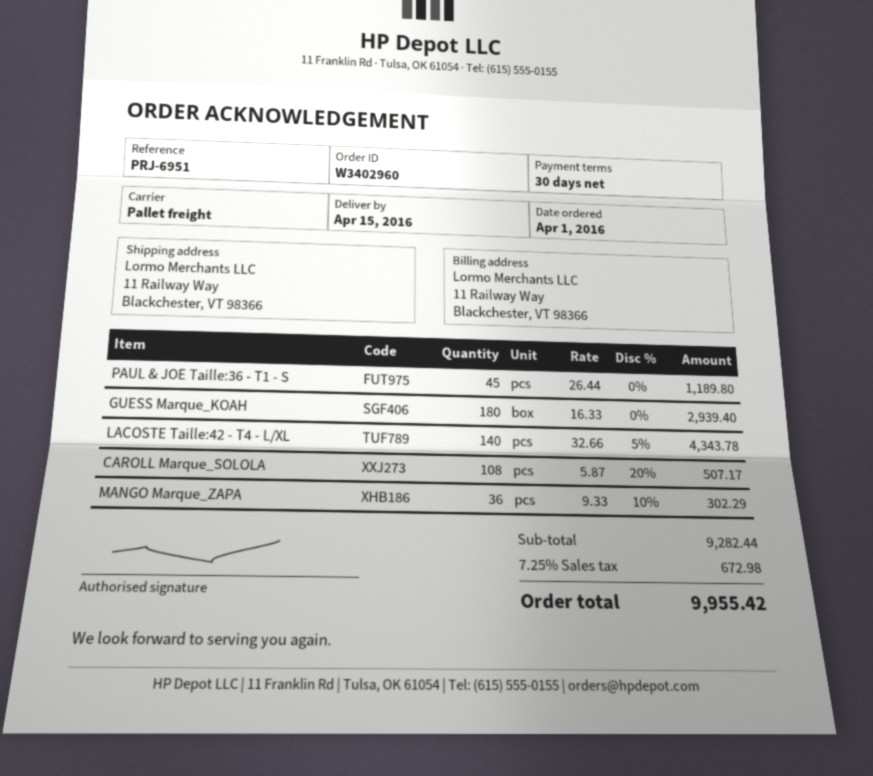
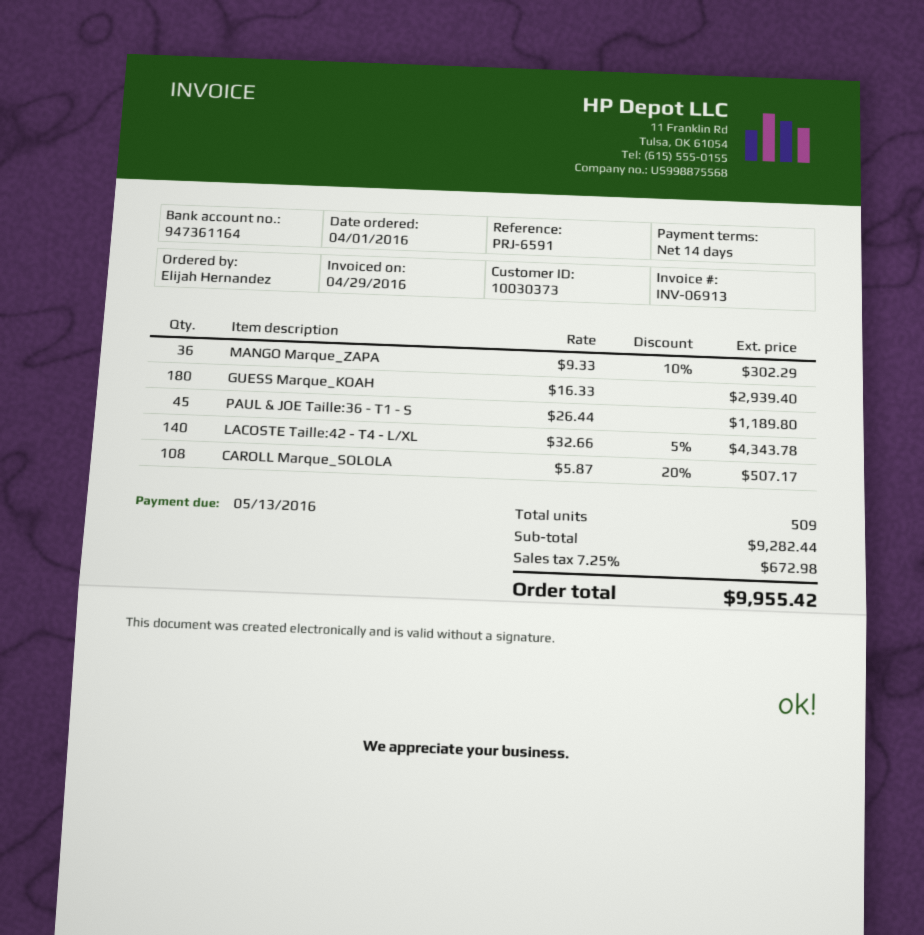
payment terms: 30 days -> 14 days
reference: PRJ-6951 -> PRJ-6591

